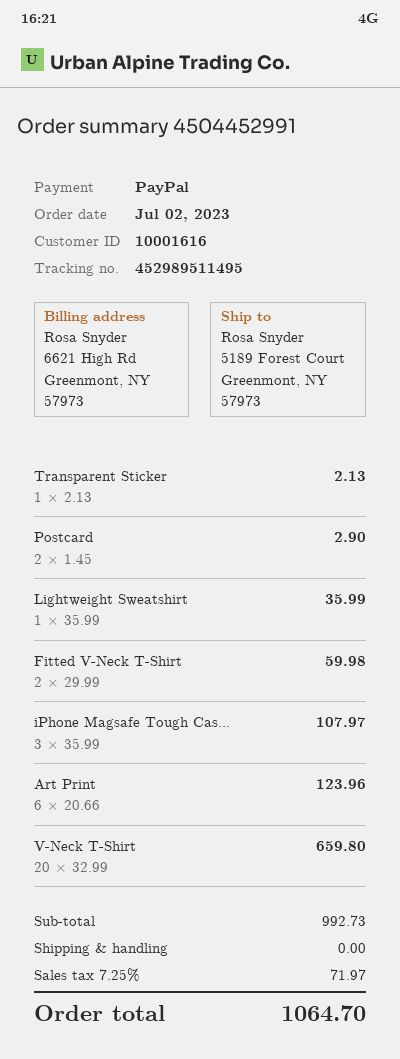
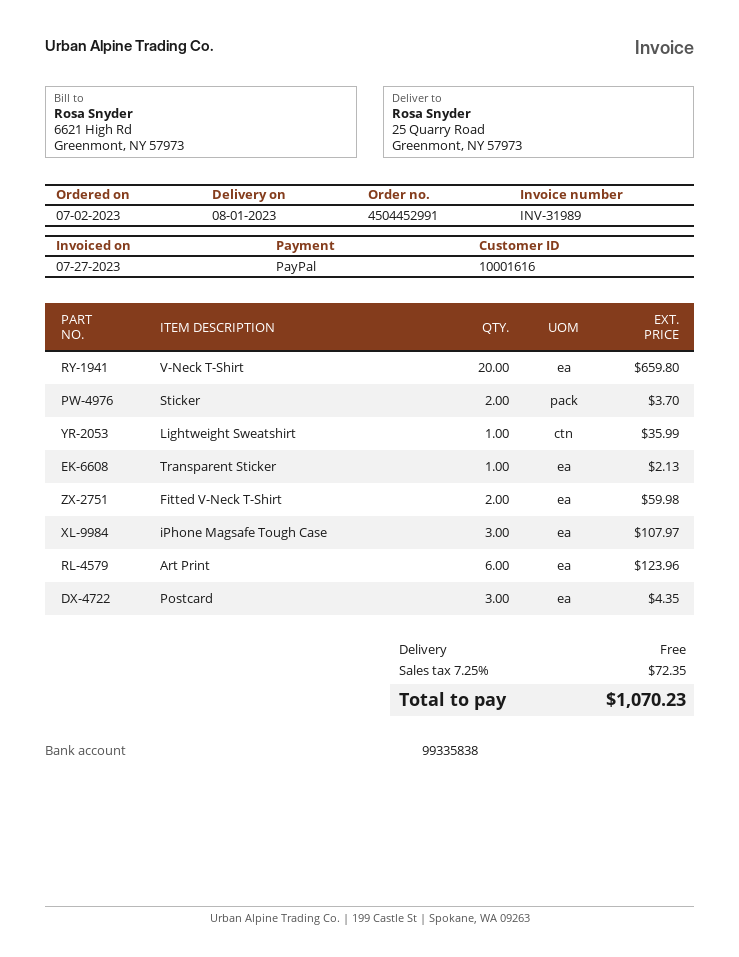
ship to: 5189 Forest Court, Greenmont, NY 57973 -> 25 Quarry Road, Greenmont, NY 57973
Postcard: 2 for 2.90 -> 3 for 4.35
Sticker: none -> 2 for 3.70
tax: 7.25% = 71.97 -> 7.25% = 72.35
total: 1064.70 -> 1070.23

